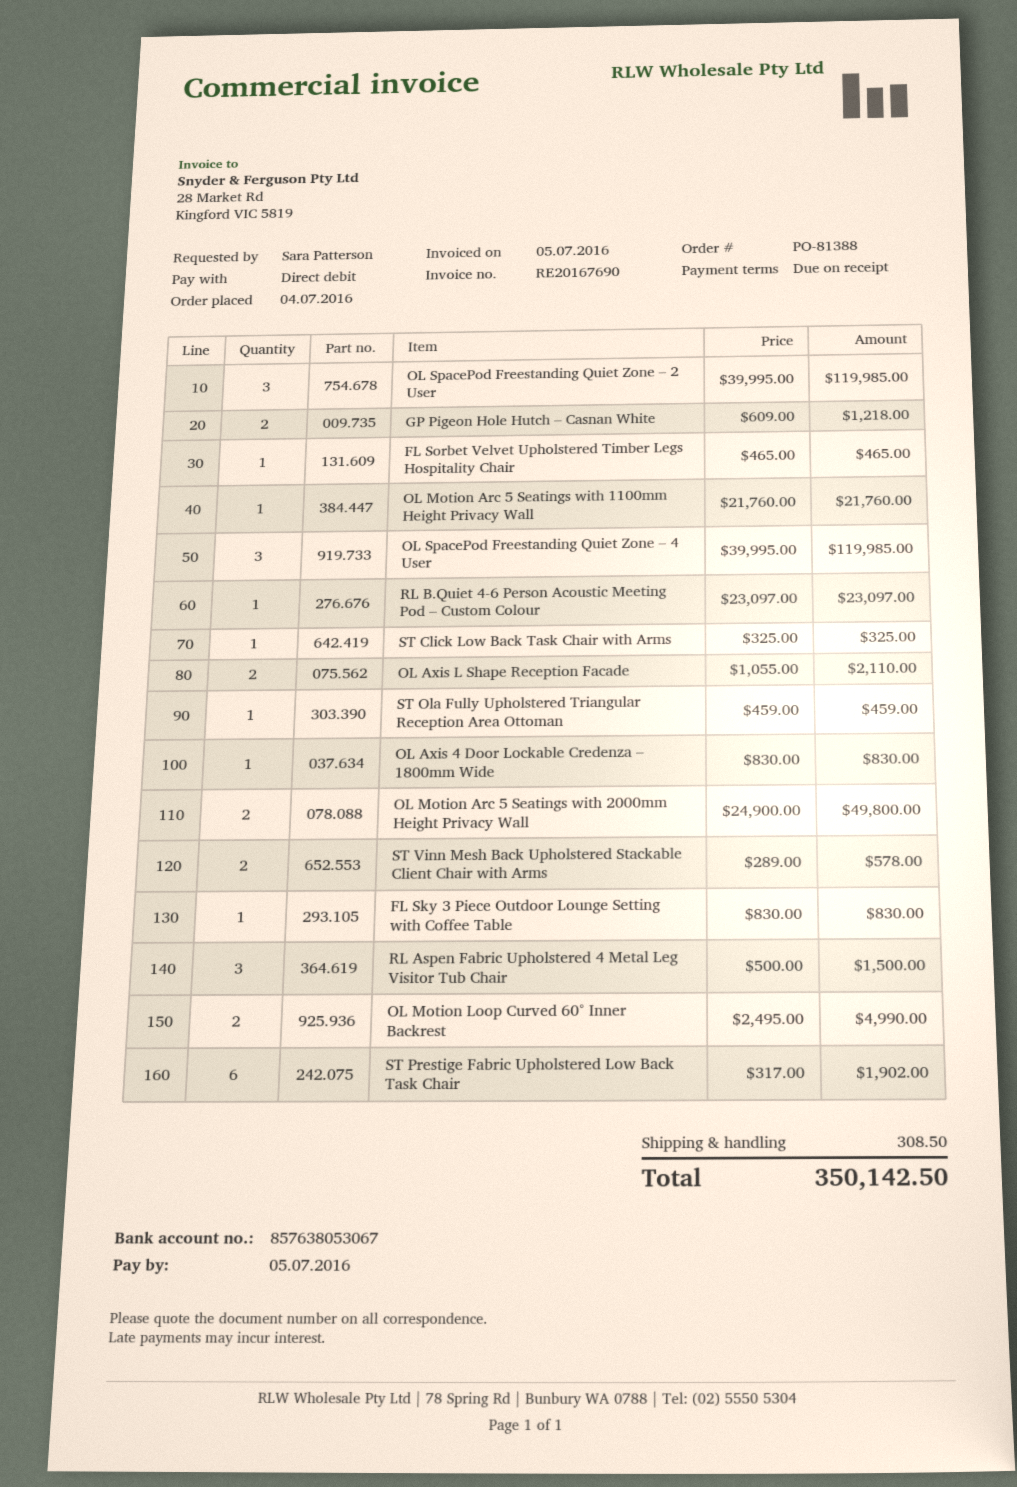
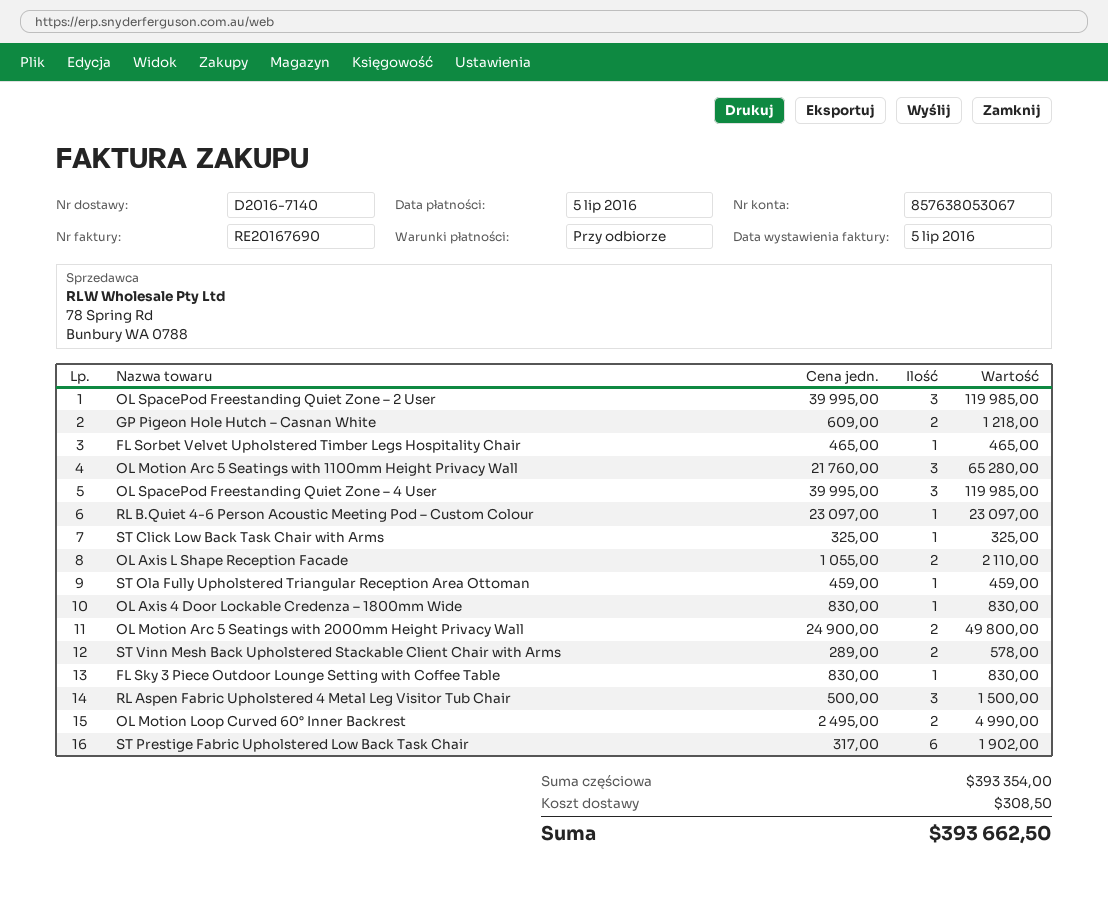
OL Motion Arc 5 Seatings with 1100mm Height Privacy Wall: 1 x 21760.00 = 21760.00 -> 3 x 21760.00 = 65280.00
total: 350142.50 -> 393662.50

